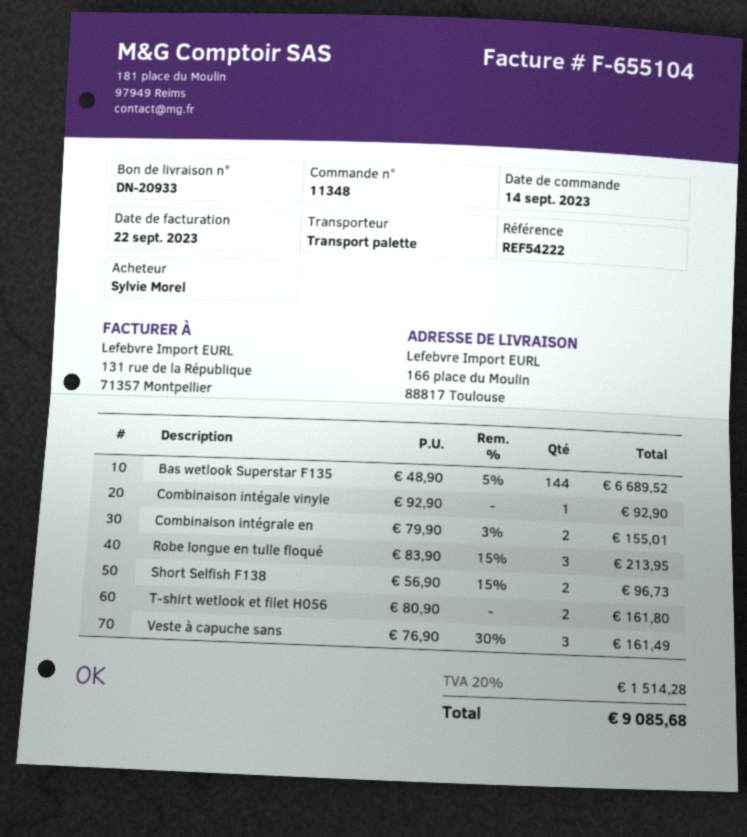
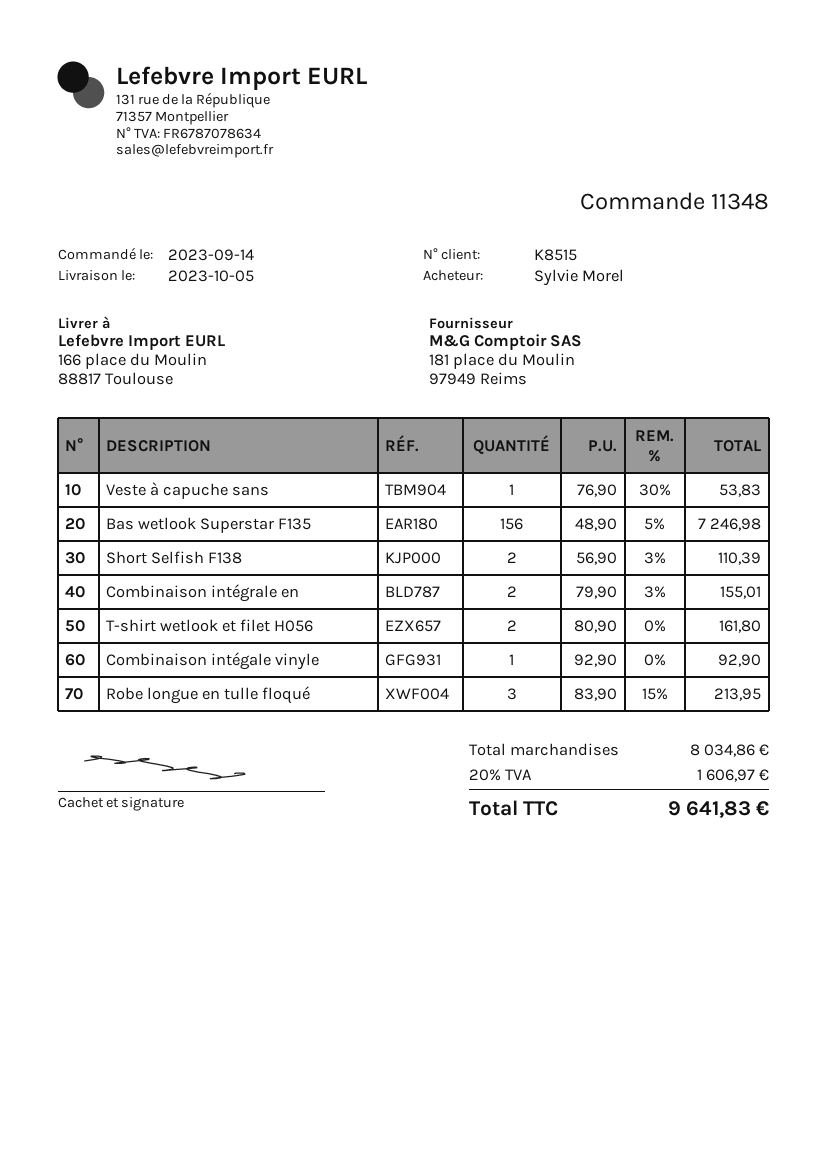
Bas wetlook Superstar F135: 144 x 48.90 - 5% = 6689.52 -> 156 x 48.90 - 5% = 7246.98
Short Selfish F138: 2 x 56.90 - 15% = 96.73 -> 2 x 56.90 - 3% = 110.39
Veste à capuche sans: 3 x 76.90 - 30% = 161.49 -> 1 x 76.90 - 30% = 53.83
tax: 20% = 1514.28 -> 20% = 1606.97
total: 9085.68 -> 9641.83

